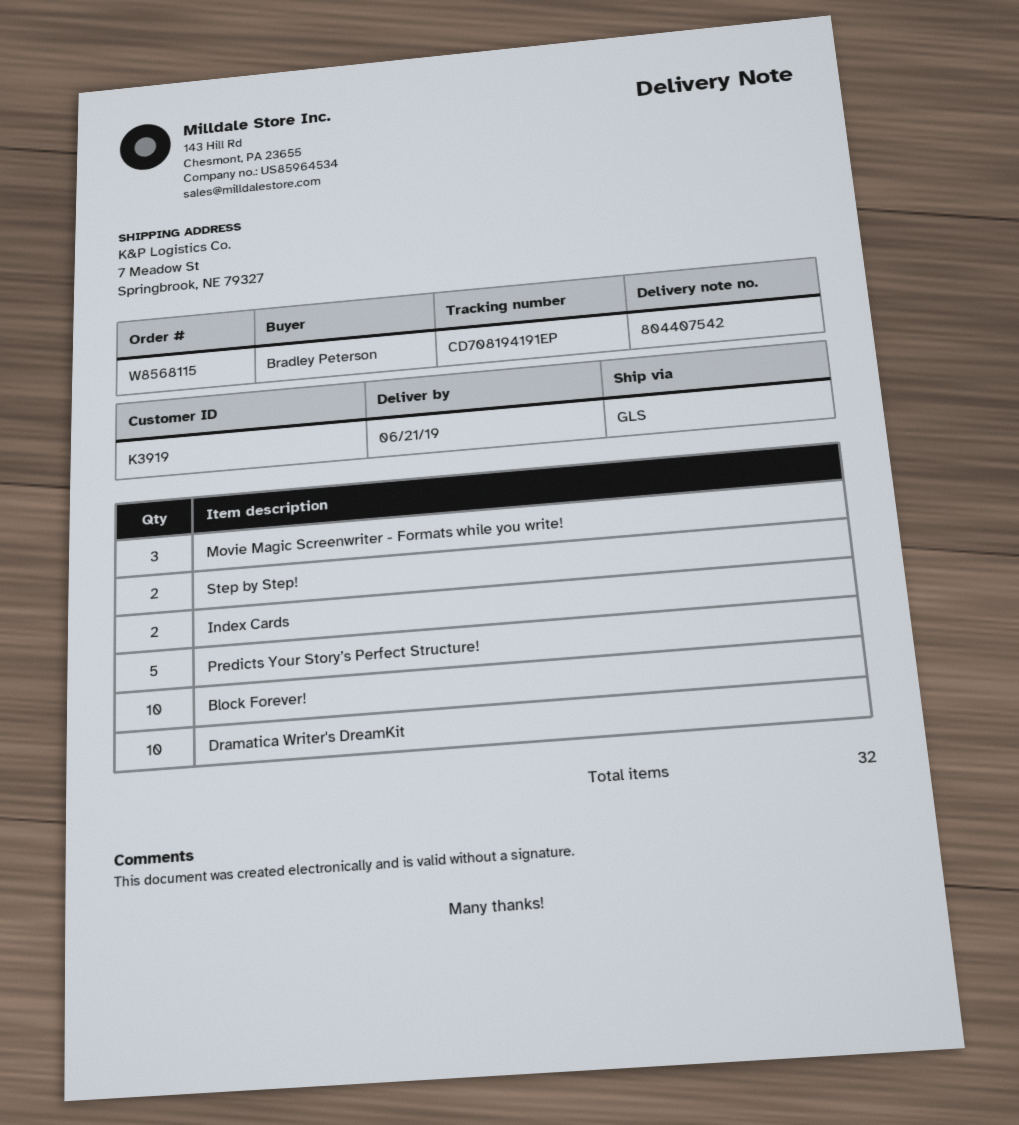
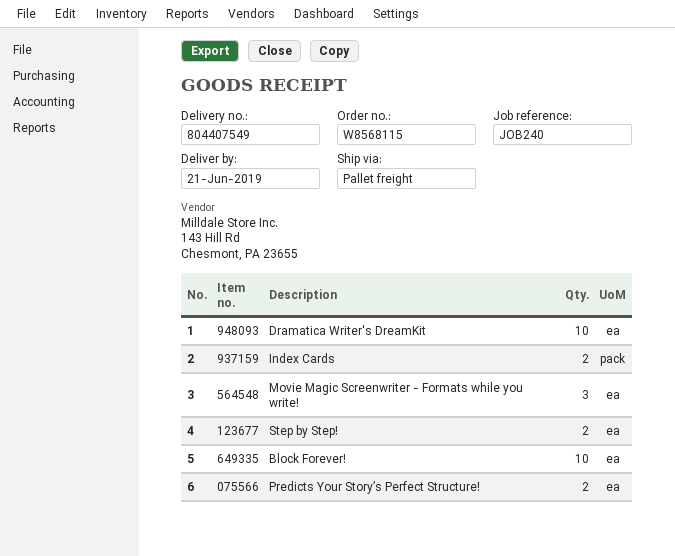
delivery note number: 804407542 -> 804407549
shipping method: GLS -> pallet freight
Predicts Your Story’s Perfect Structure!: 5 -> 2

